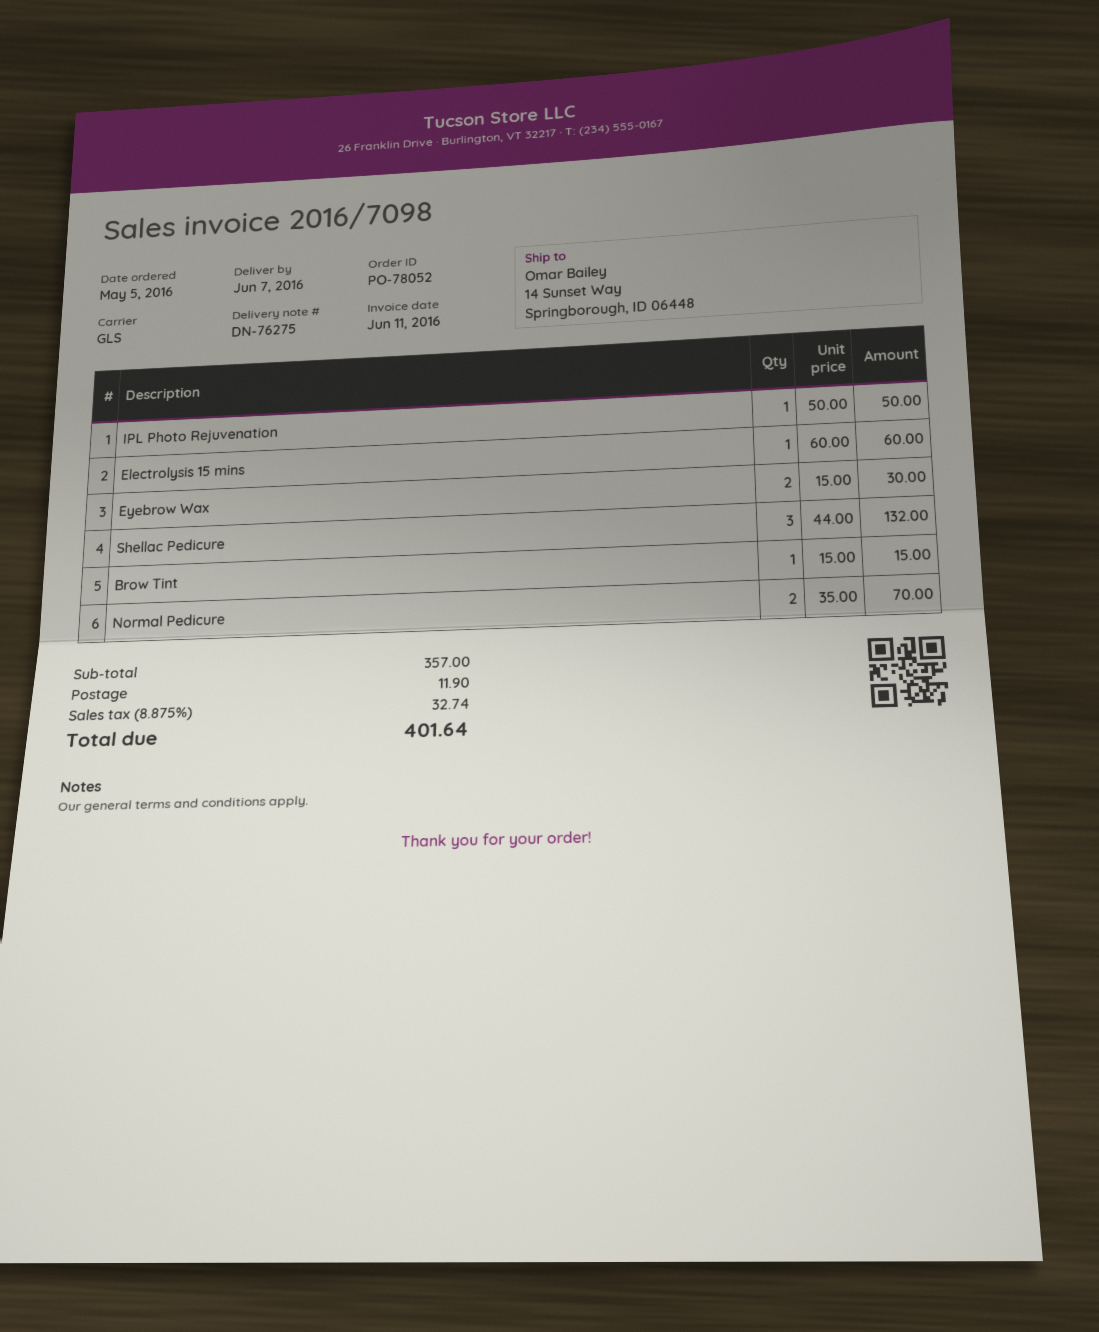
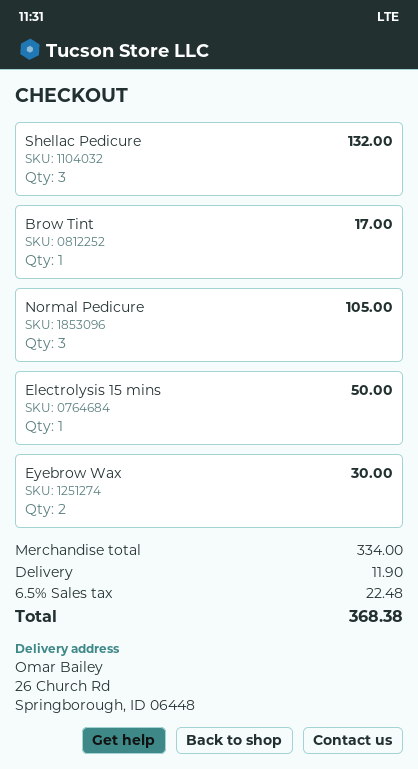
ship to: 14 Sunset Way, Springborough, ID 06448 -> 26 Church Rd, Springborough, ID 06448
IPL Photo Rejuvenation: 1 for 50.00 -> none
Electrolysis 15 mins: 1 for 60.00 -> 1 for 50.00
Brow Tint: 1 for 15.00 -> 1 for 17.00
Normal Pedicure: 2 for 70.00 -> 3 for 105.00
subtotal: 357.00 -> 334.00
tax: 8.875% = 32.74 -> 6.5% = 22.48
total: 401.64 -> 368.38

